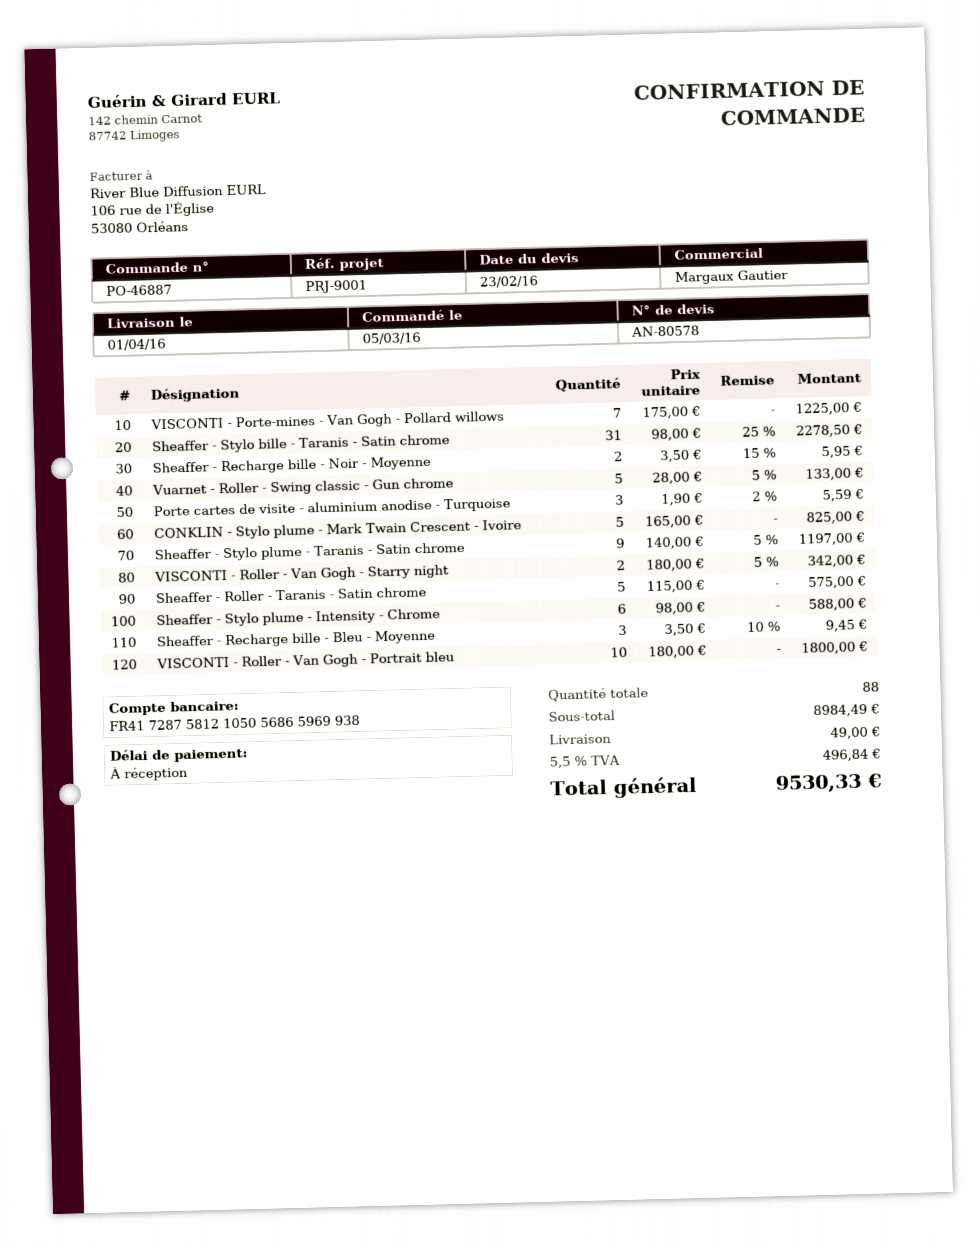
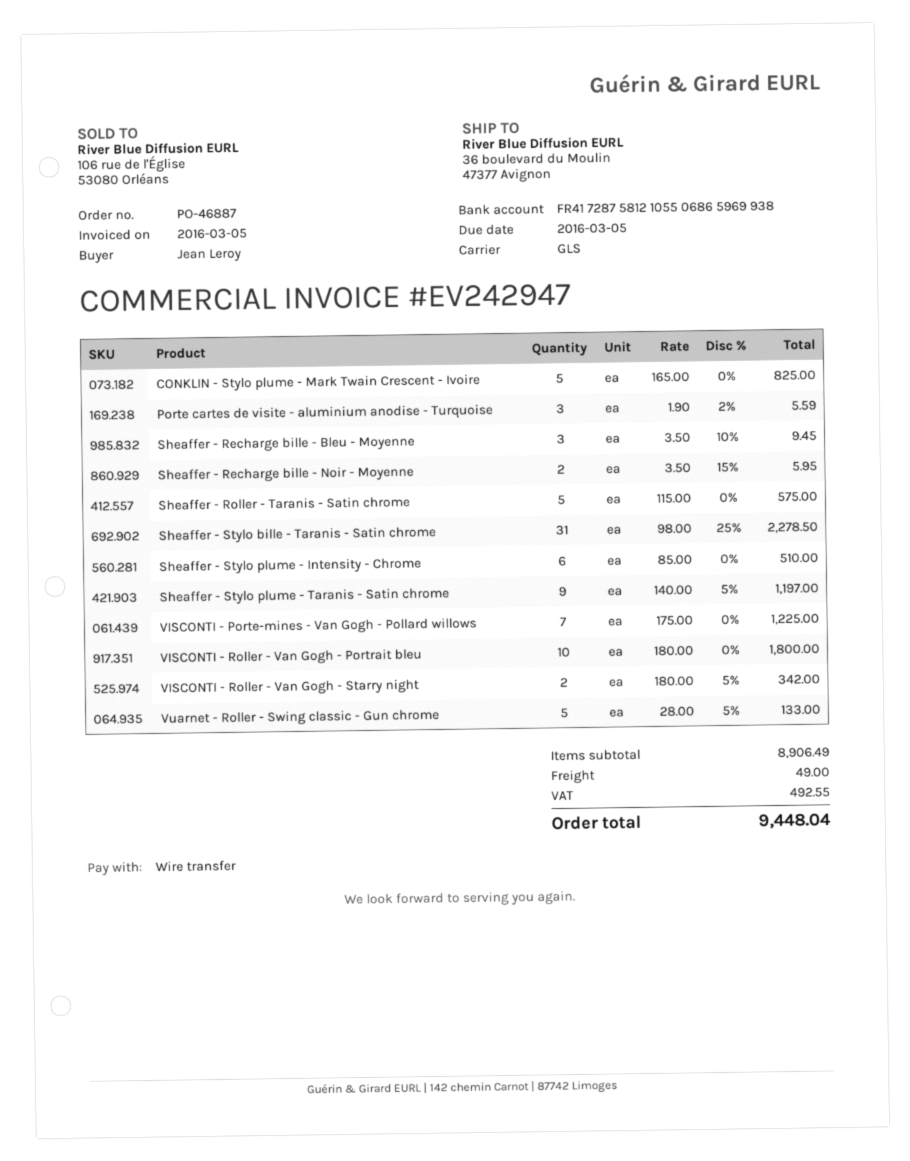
bank account: FR4172875812105056865969938 -> FR4172875812105506865969938
Sheaffer - Stylo plume - Intensity - Chrome: 6 x 98.00 = 588.00 -> 6 x 85.00 = 510.00
subtotal: 8984.49 -> 8906.49
tax: 496.84 -> 492.55
total: 9530.33 -> 9448.04

